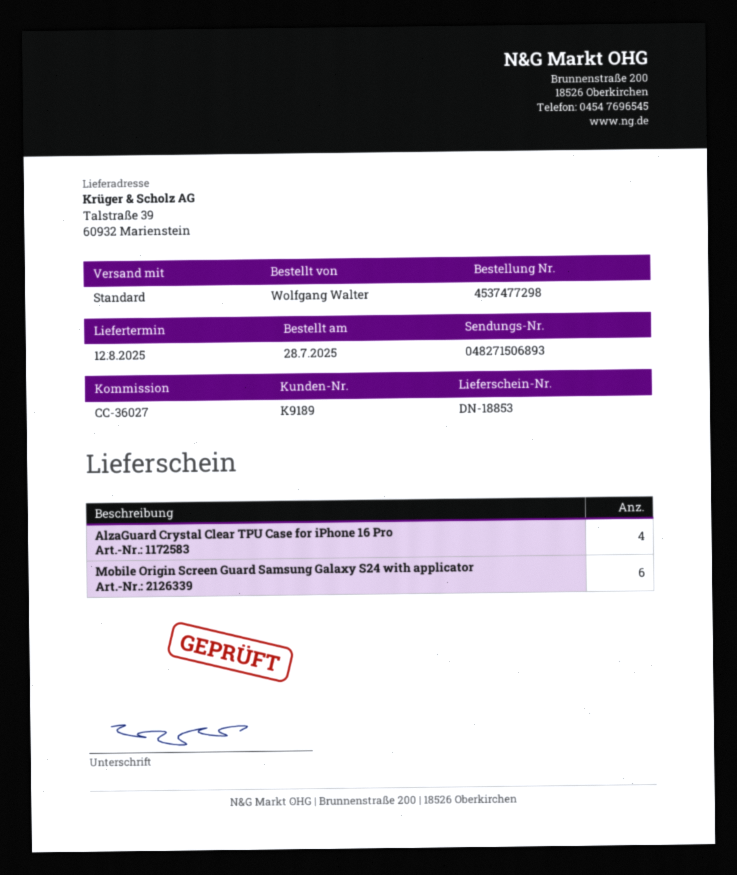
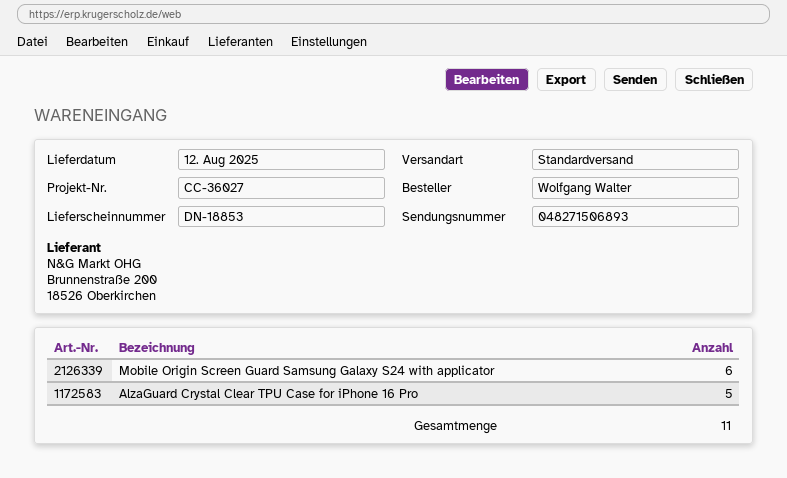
AlzaGuard Crystal Clear TPU Case for iPhone 16 Pro: 4 -> 5

